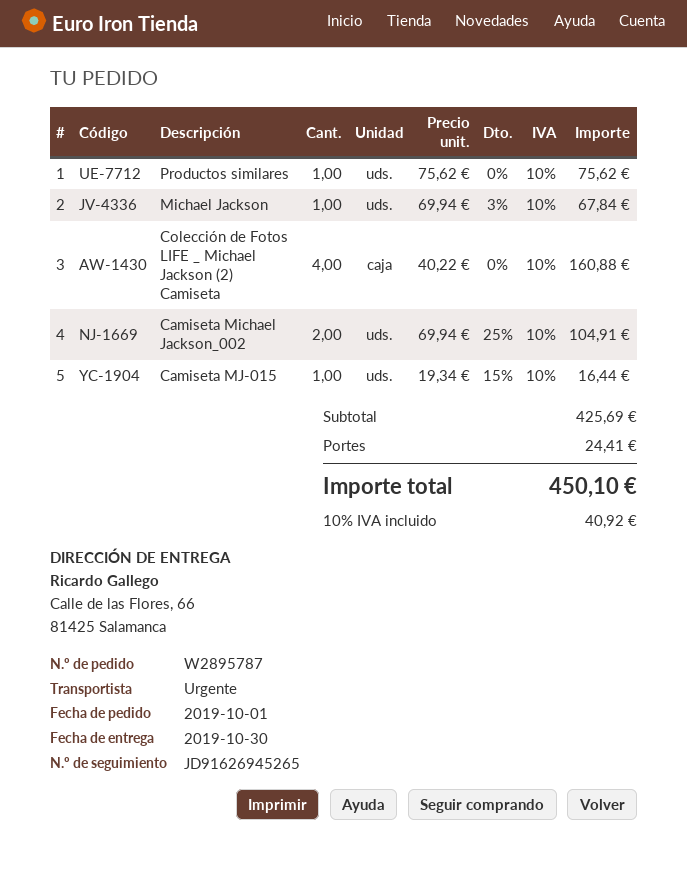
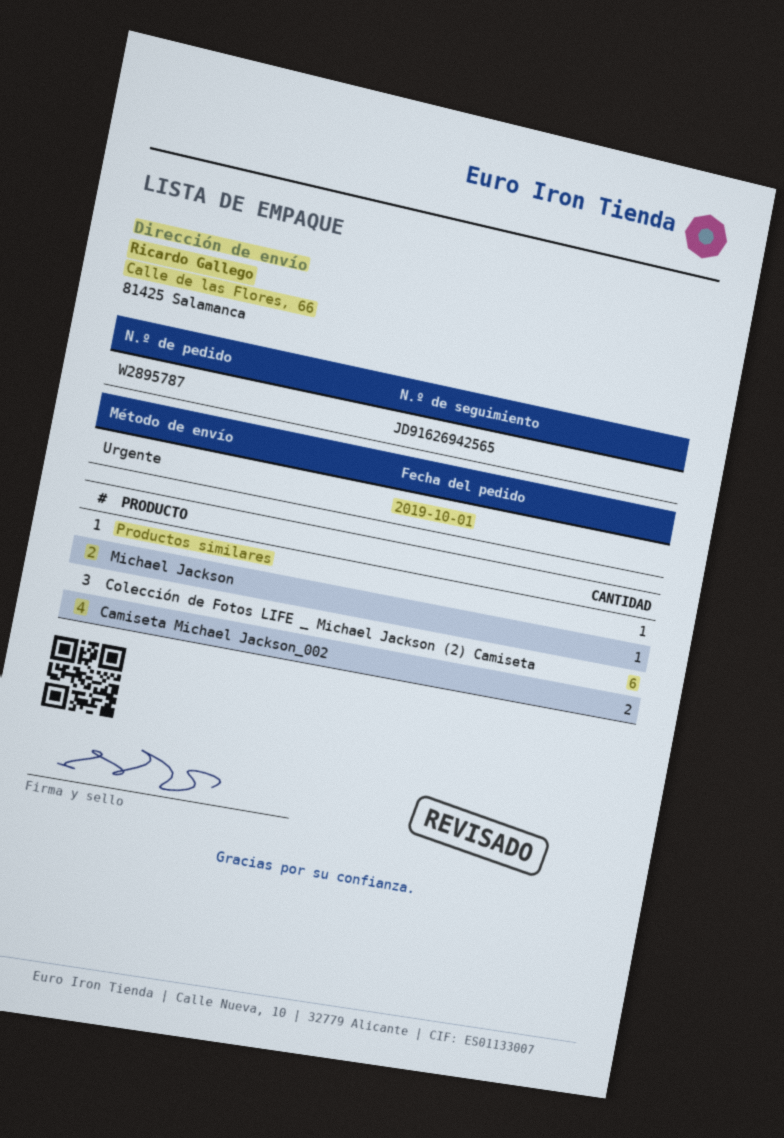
tracking number: JD91626945265 -> JD91626942565
Colección de Fotos LIFE _ Michael Jackson (2) Camiseta: 4 -> 6
Camiseta MJ-015: 1 -> none

